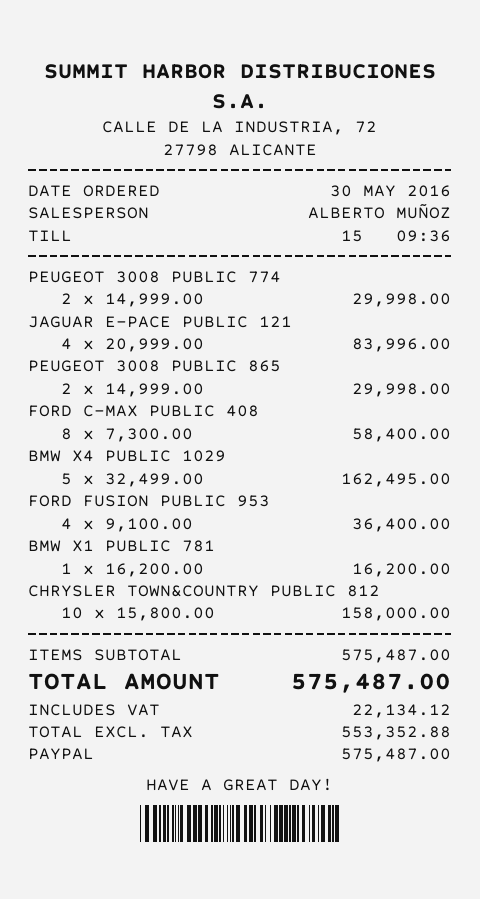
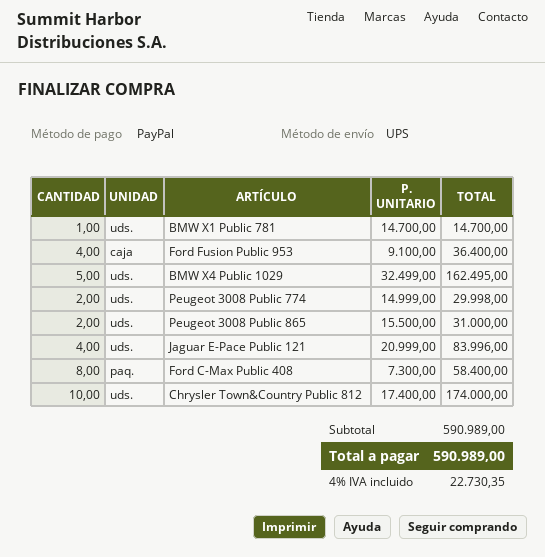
PEUGEOT 3008 PUBLIC 865: 2 x 14999.00 = 29998.00 -> 2 x 15500.00 = 31000.00
BMW X1 PUBLIC 781: 1 x 16200.00 = 16200.00 -> 1 x 14700.00 = 14700.00
CHRYSLER TOWN&COUNTRY PUBLIC 812: 10 x 15800.00 = 158000.00 -> 10 x 17400.00 = 174000.00
subtotal: 575487.00 -> 590989.00
tax: 22134.12 -> 22730.35
total: 575487.00 -> 590989.00

